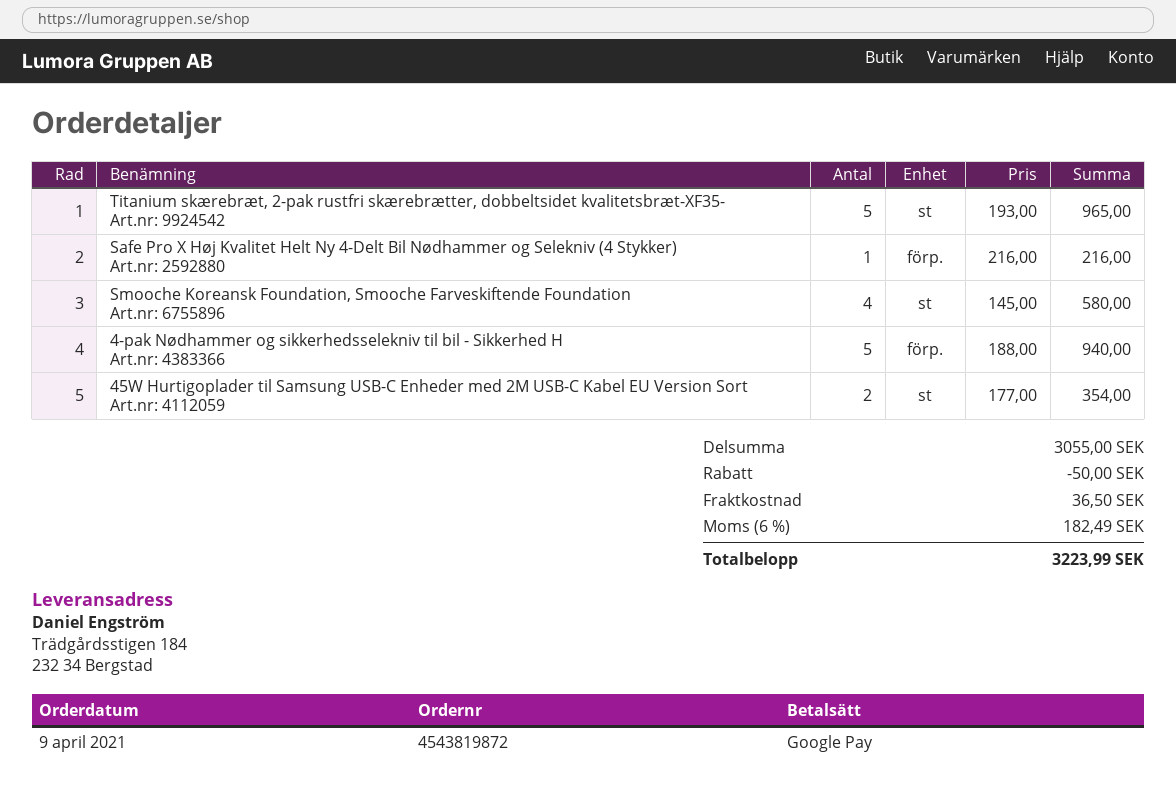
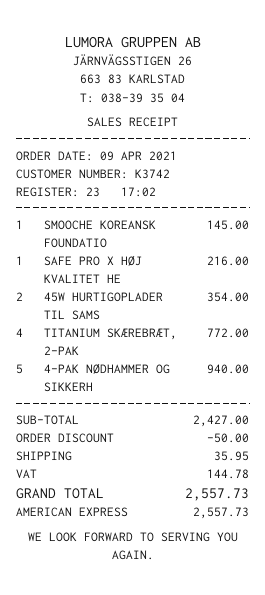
payment method: Google Pay -> American Express
Titanium skærebræt, 2-pak rustfri skærebrætter, dobbeltsidet kvalitetsbræt-XF35-: 5 for 965.00 -> 4 for 772.00
Smooche Koreansk Foundation, Smooche Farveskiftende Foundation: 4 for 580.00 -> 1 for 145.00
subtotal: 3055.00 -> 2427.00
shipping: 36.50 -> 35.95
tax: 182.49 -> 144.78
total: 3223.99 -> 2557.73

